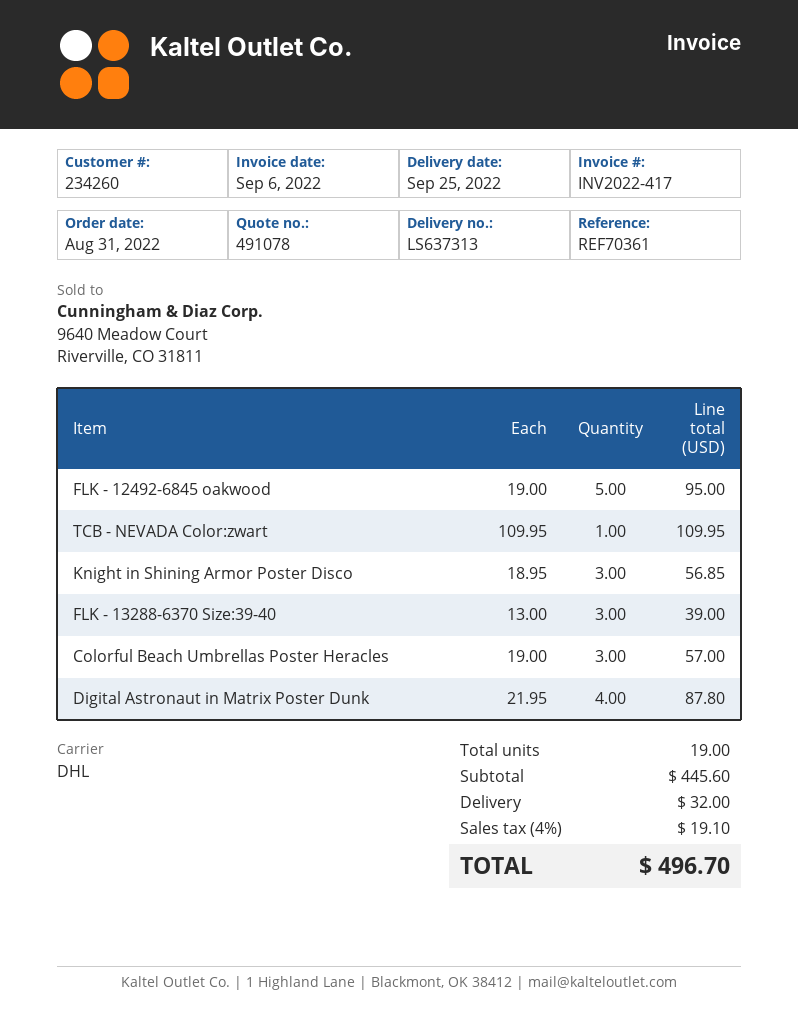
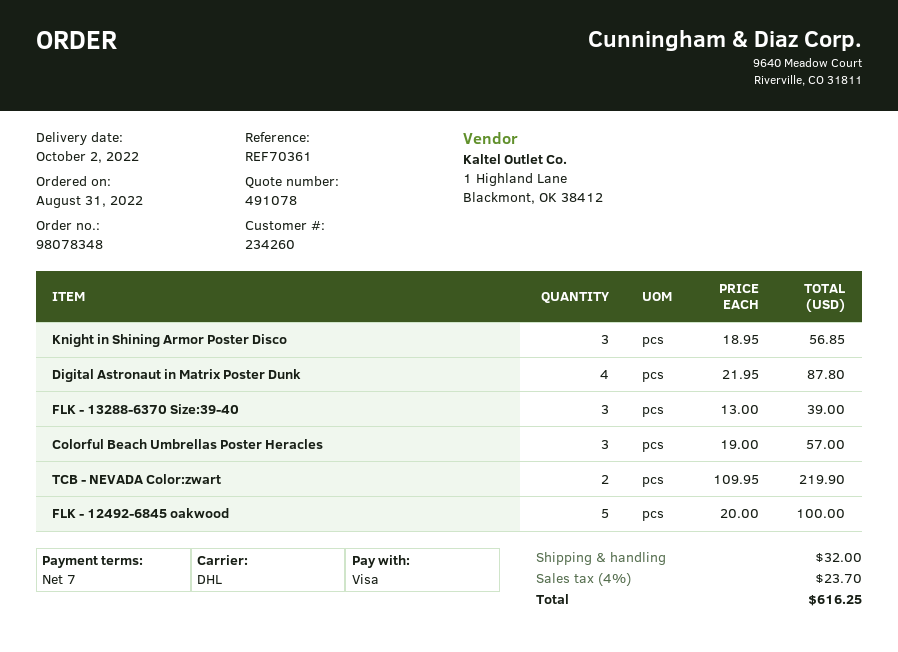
delivery date: 2022-09-25 -> 2022-10-02
FLK - 12492-6845 oakwood: 5 x 19.00 = 95.00 -> 5 x 20.00 = 100.00
TCB - NEVADA Color:zwart: 1 x 109.95 = 109.95 -> 2 x 109.95 = 219.90
tax: 4% = 19.10 -> 4% = 23.70
total: 496.70 -> 616.25

